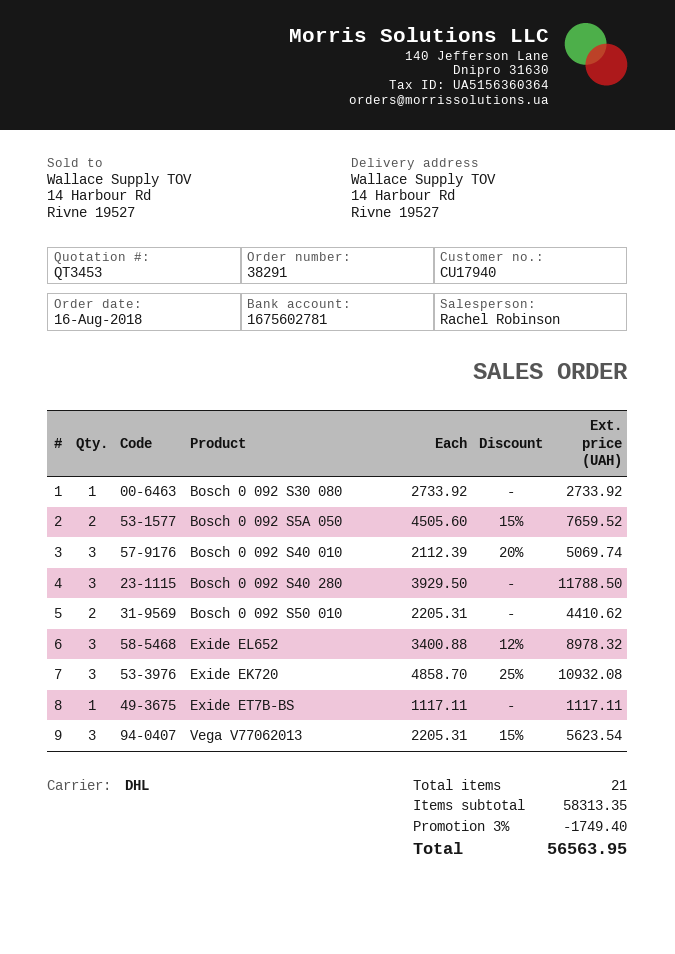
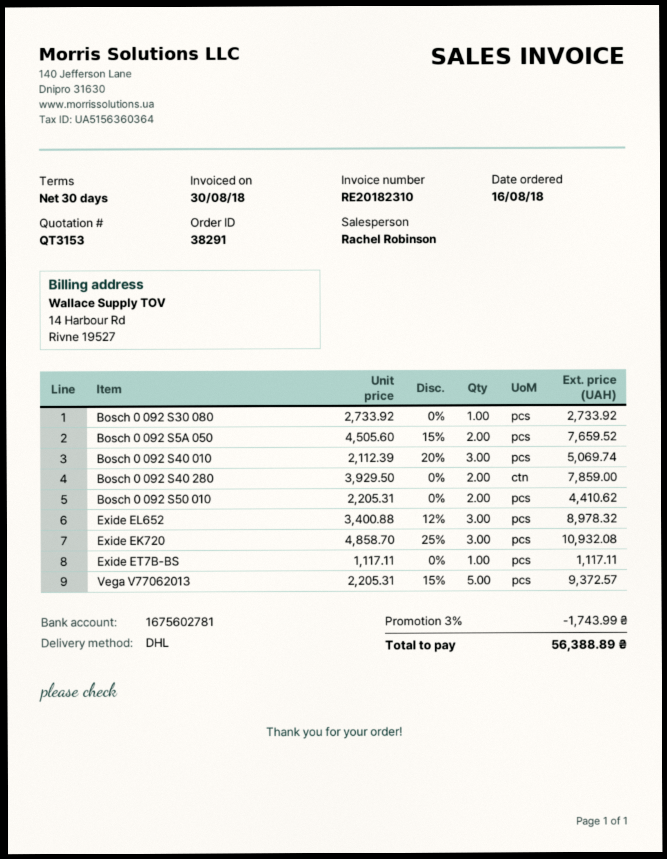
quote number: QT3453 -> QT3153
Bosch 0 092 S40 280: 3 x 3929.50 = 11788.50 -> 2 x 3929.50 = 7859.00
Vega V77062013: 3 x 2205.31 - 15% = 5623.54 -> 5 x 2205.31 - 15% = 9372.57
discount: 3% = 1749.40 -> 3% = 1743.99
total: 56563.95 -> 56388.89

